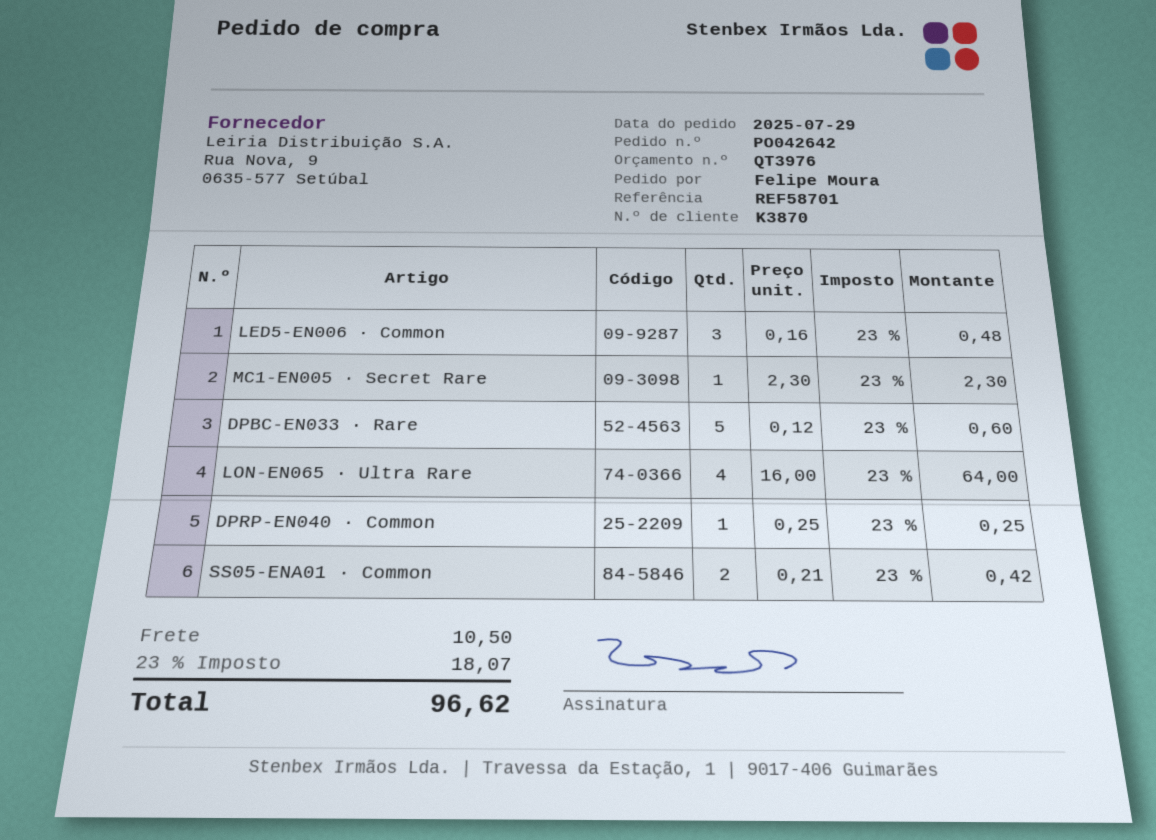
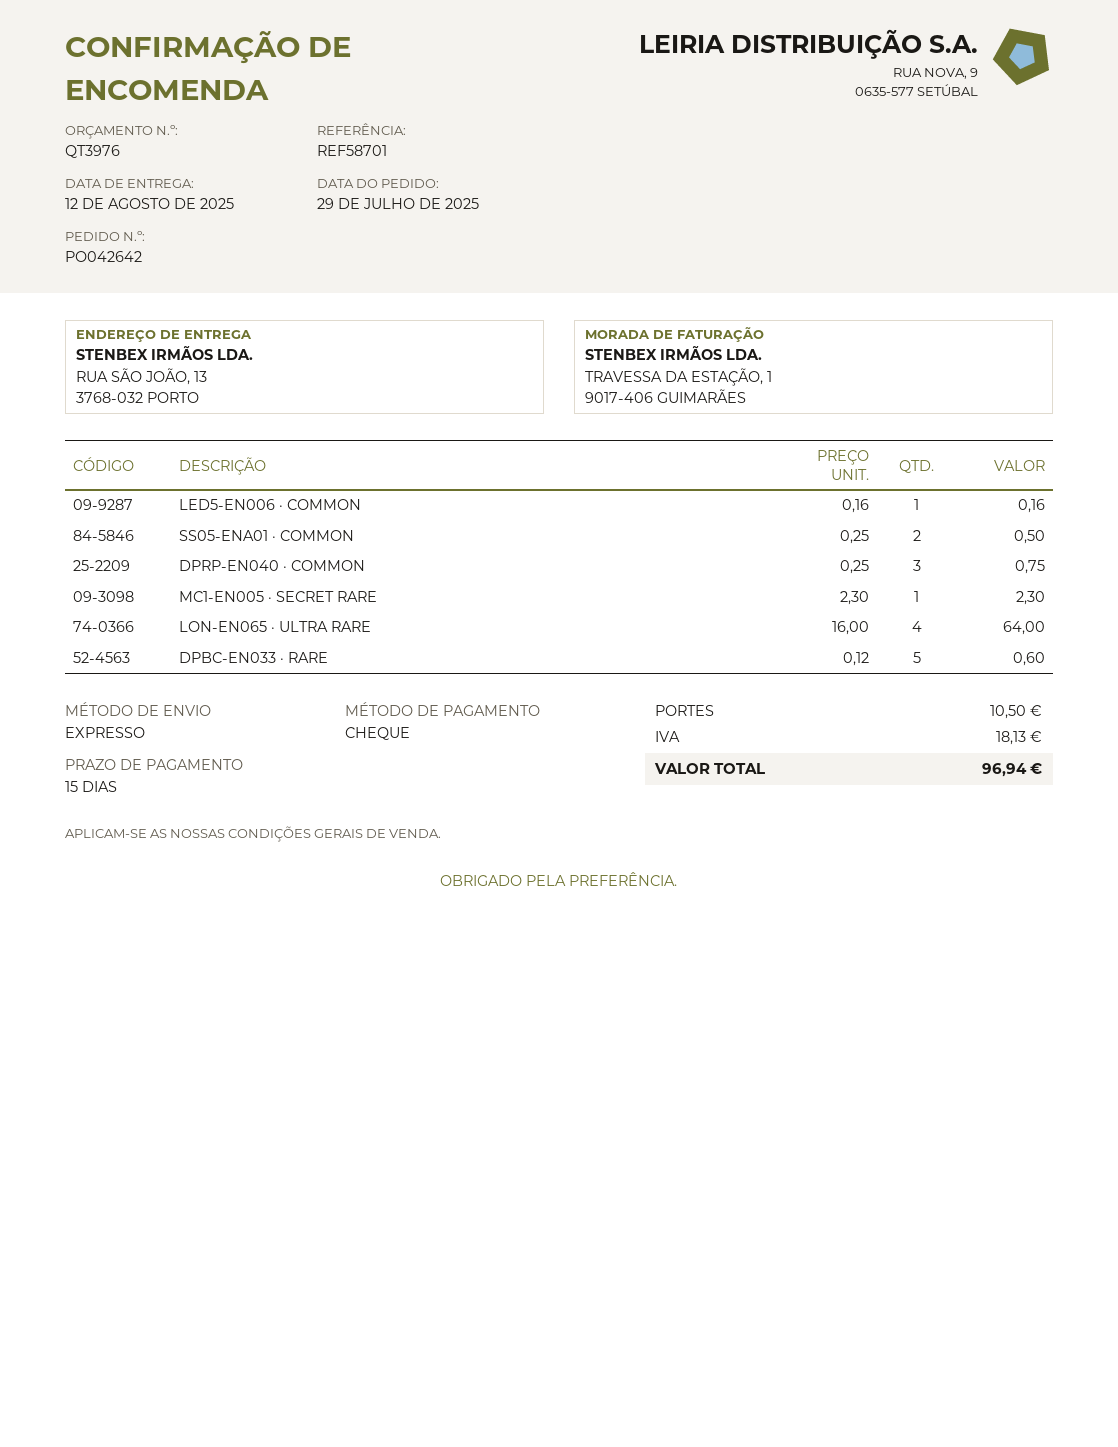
LED5-EN006 · Common: 3 x 0.16 = 0.48 -> 1 x 0.16 = 0.16
DPRP-EN040 · Common: 1 x 0.25 = 0.25 -> 3 x 0.25 = 0.75
SS05-ENA01 · Common: 2 x 0.21 = 0.42 -> 2 x 0.25 = 0.50
tax: 18.07 -> 18.13
total: 96.62 -> 96.94

